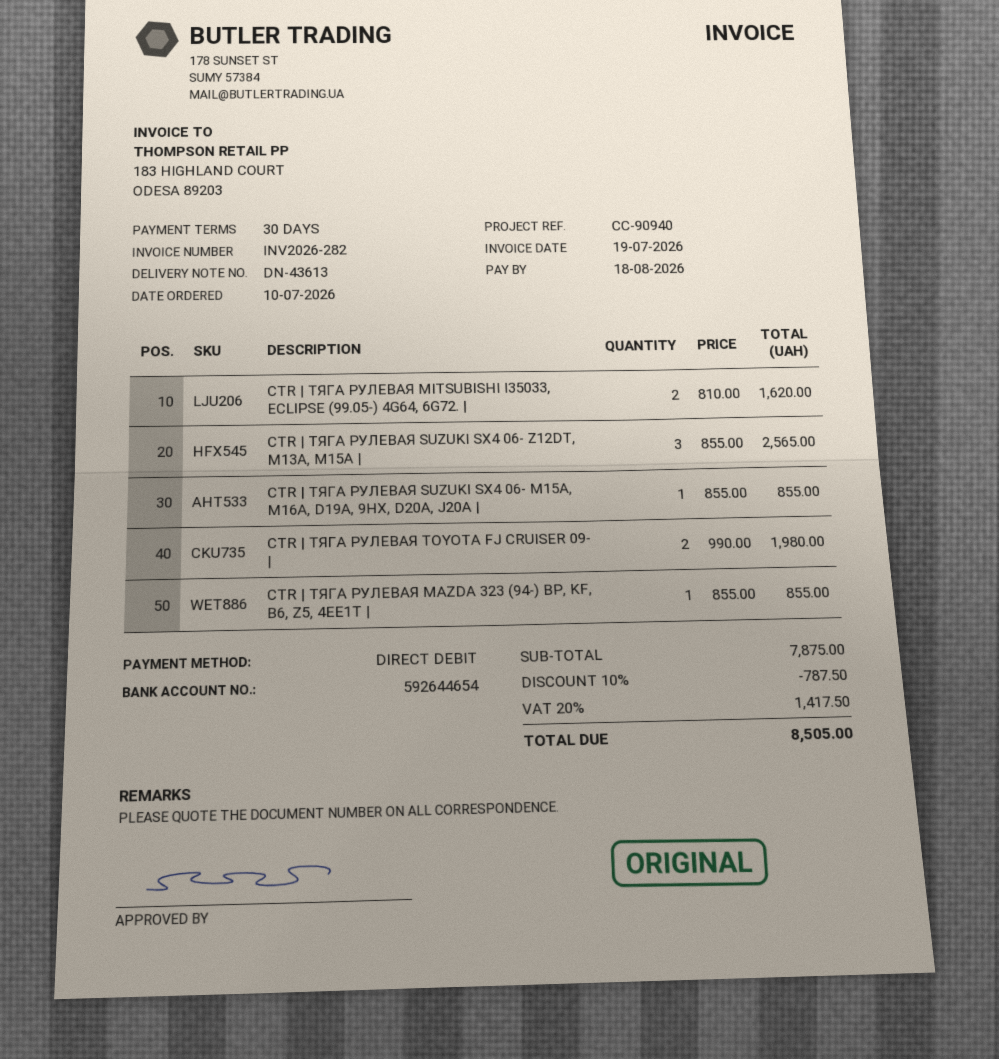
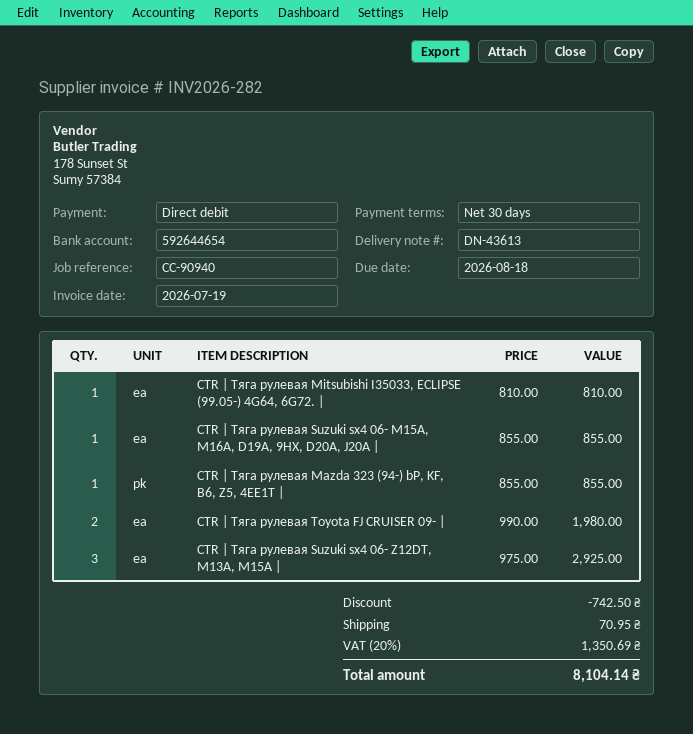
CTR | ТЯГА РУЛЕВАЯ MITSUBISHI I35033, ECLIPSE (99.05-) 4G64, 6G72. |: 2 x 810.00 = 1620.00 -> 1 x 810.00 = 810.00
CTR | ТЯГА РУЛЕВАЯ SUZUKI SX4 06- Z12DT, M13A, M15A |: 3 x 855.00 = 2565.00 -> 3 x 975.00 = 2925.00
discount: 787.50 -> 742.50
shipping: none -> 70.95
tax: 20% = 1417.50 -> 20% = 1350.69
total: 8505.00 -> 8104.14

